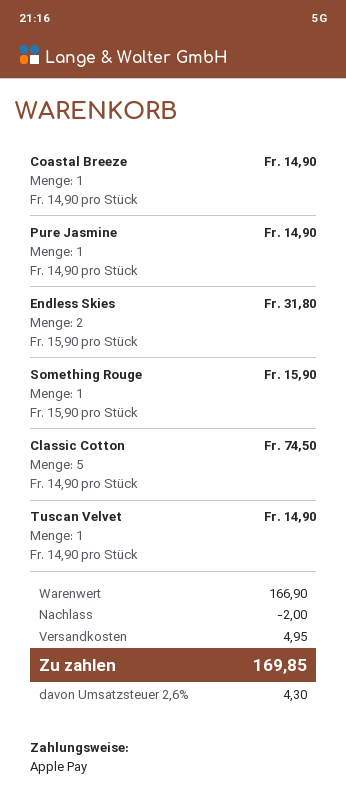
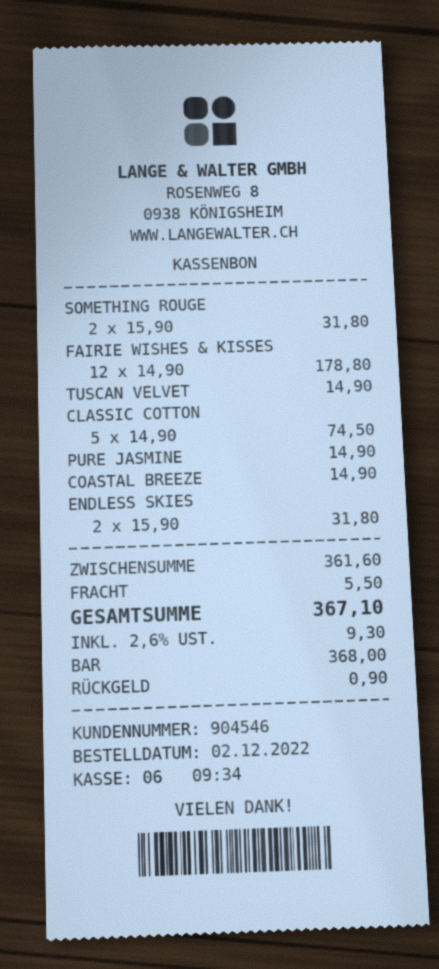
payment method: Apple Pay -> cash
Something Rouge: 1 x 15.90 = 15.90 -> 2 x 15.90 = 31.80
FAIRIE WISHES & KISSES: none -> 12 x 14.90 = 178.80
subtotal: 166.90 -> 361.60
discount: 2.00 -> none
shipping: 4.95 -> 5.50
tax: 2.6% = 4.30 -> 2.6% = 9.30
total: 169.85 -> 367.10

